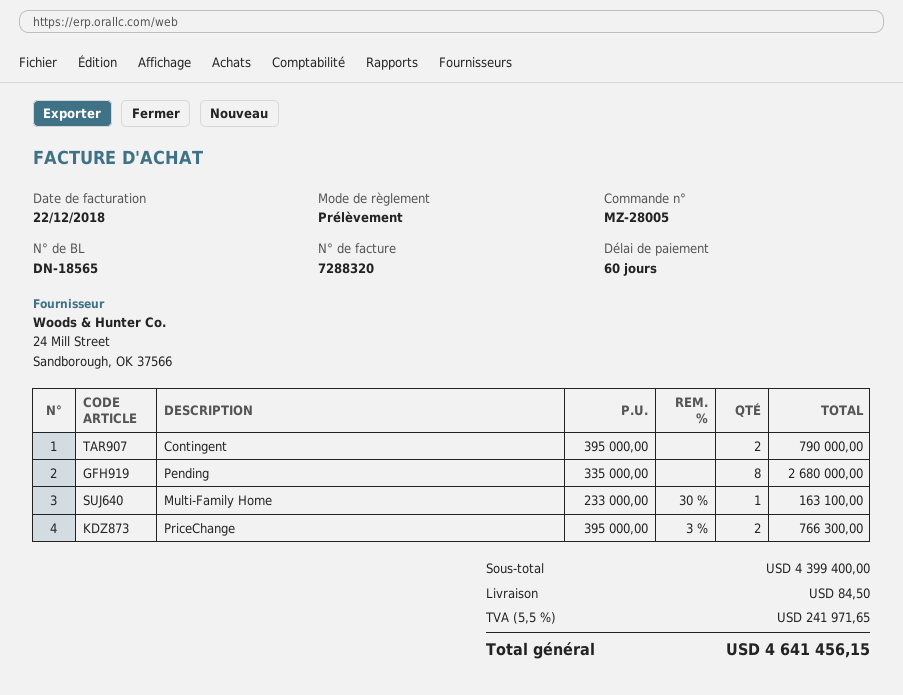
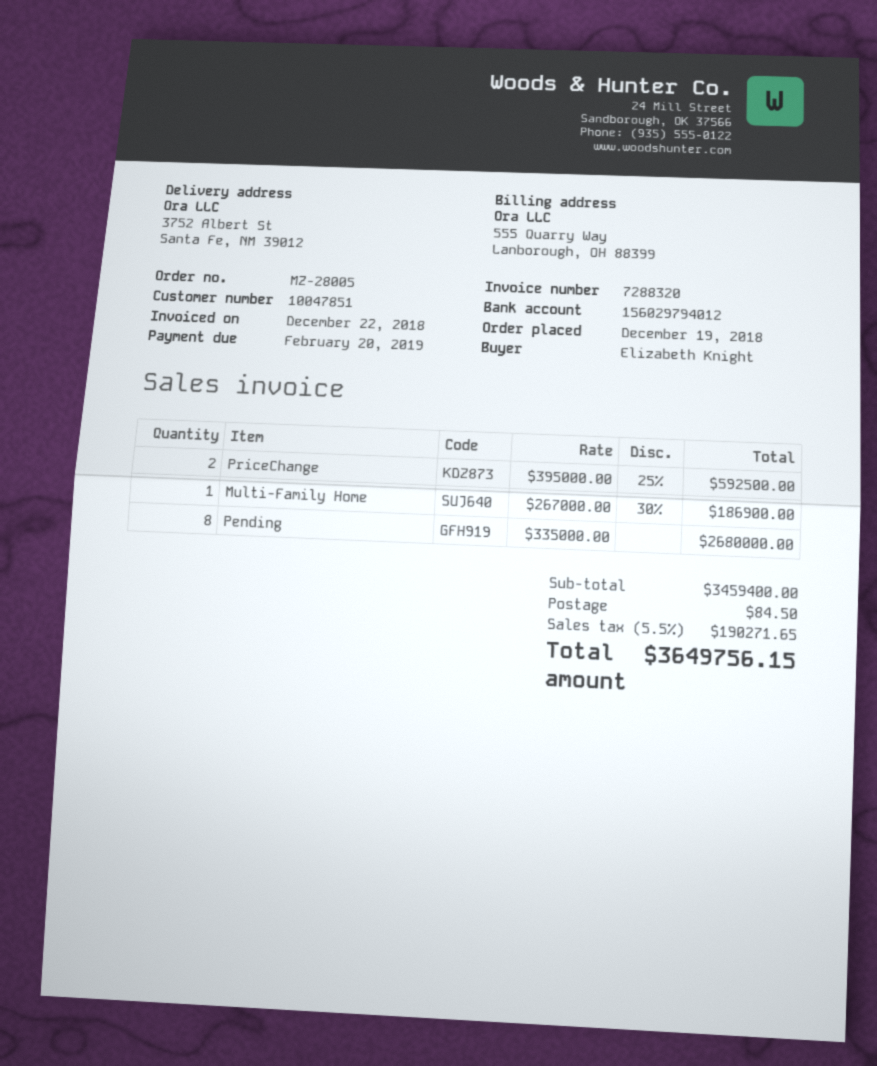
Contingent: 2 x 395000.00 = 790000.00 -> none
Multi-Family Home: 1 x 233000.00 - 30% = 163100.00 -> 1 x 267000.00 - 30% = 186900.00
PriceChange: 2 x 395000.00 - 3% = 766300.00 -> 2 x 395000.00 - 25% = 592500.00
subtotal: 4399400.00 -> 3459400.00
tax: 5.5% = 241971.65 -> 5.5% = 190271.65
total: 4641456.15 -> 3649756.15

